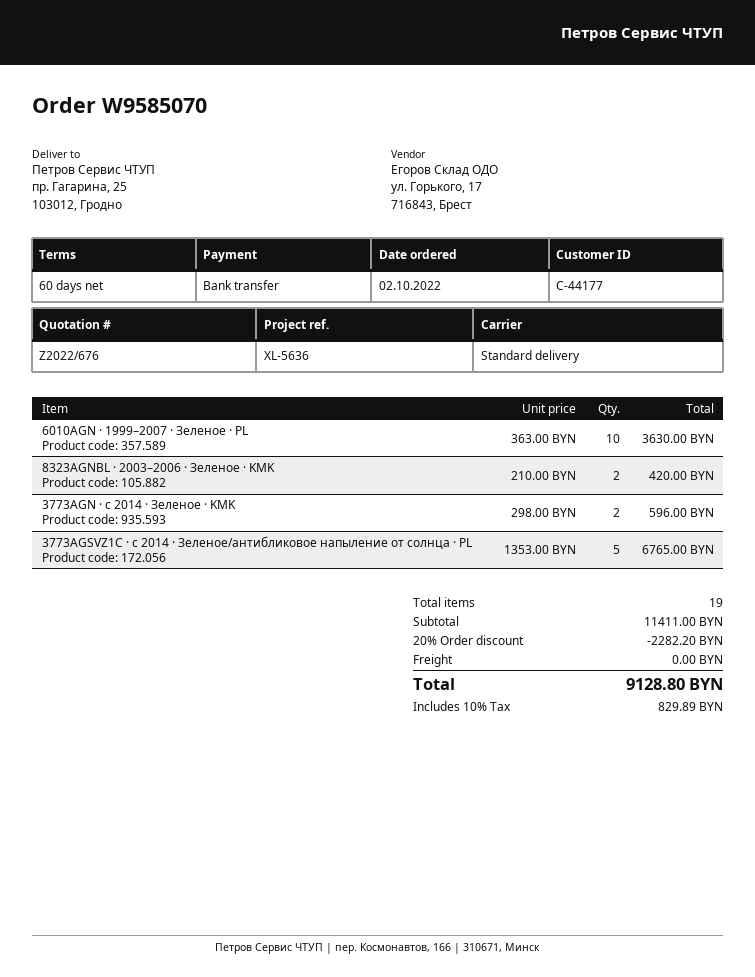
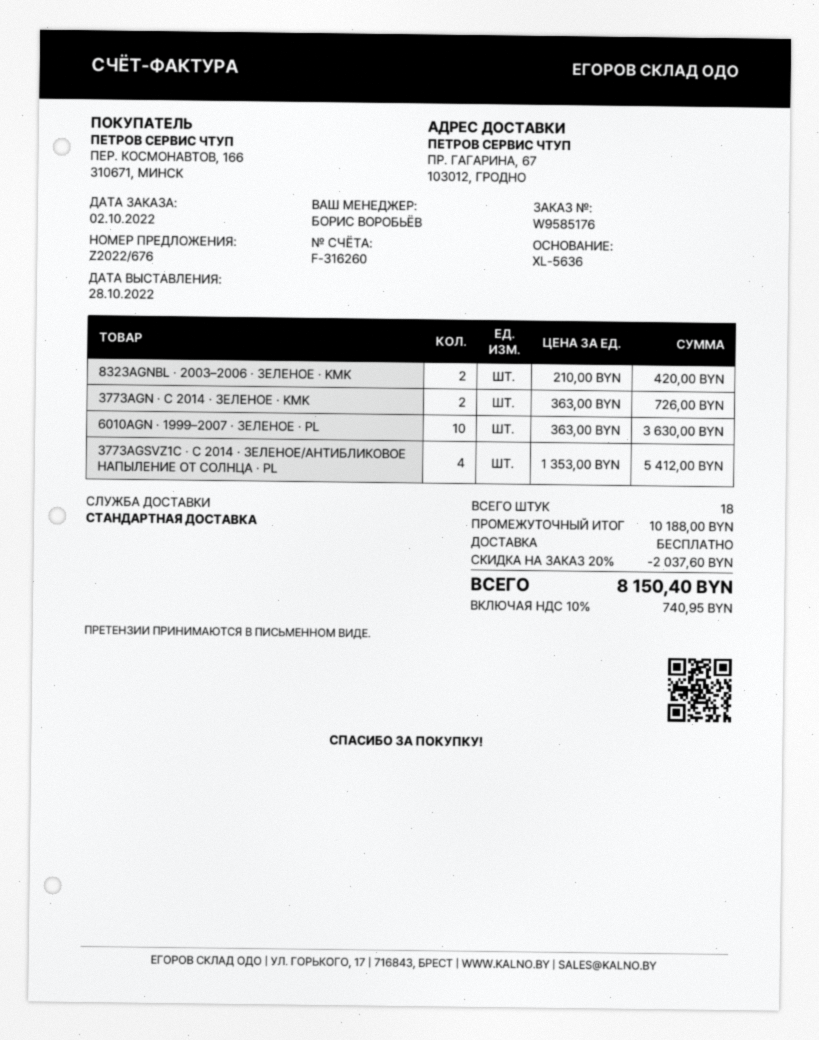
order number: W9585070 -> W9585176
ship to: пр. Гагарина, 25, 103012, Гродно -> ПР. ГАГАРИНА, 67, 103012, ГРОДНО
3773AGN · с 2014 · Зеленое · KMK: 2 x 298.00 = 596.00 -> 2 x 363.00 = 726.00
3773AGSVZ1C · с 2014 · Зеленое/антибликовое напыление от солнца · PL: 5 x 1353.00 = 6765.00 -> 4 x 1353.00 = 5412.00
total quantity: 19 -> 18
subtotal: 11411.00 -> 10188.00
discount: 20% = 2282.20 -> 20% = 2037.60
tax: 10% = 829.89 -> 10% = 740.95
total: 9128.80 -> 8150.40

